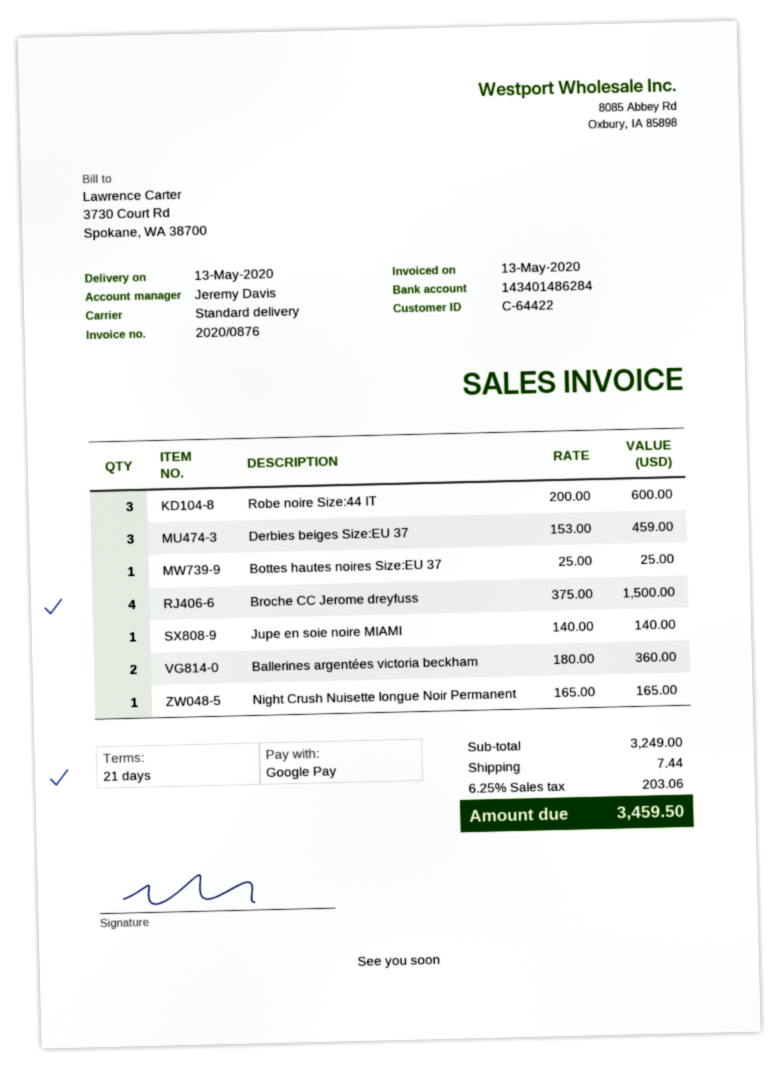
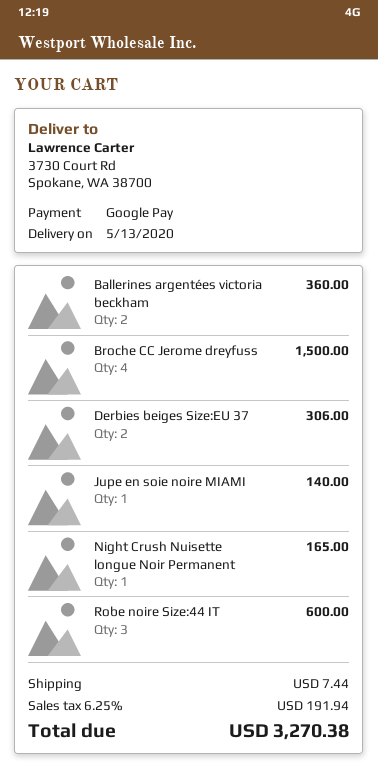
Derbies beiges Size:EU 37: 3 for 459.00 -> 2 for 306.00
Bottes hautes noires Size:EU 37: 1 for 25.00 -> none
tax: 6.25% = 203.06 -> 6.25% = 191.94
total: 3459.50 -> 3270.38

